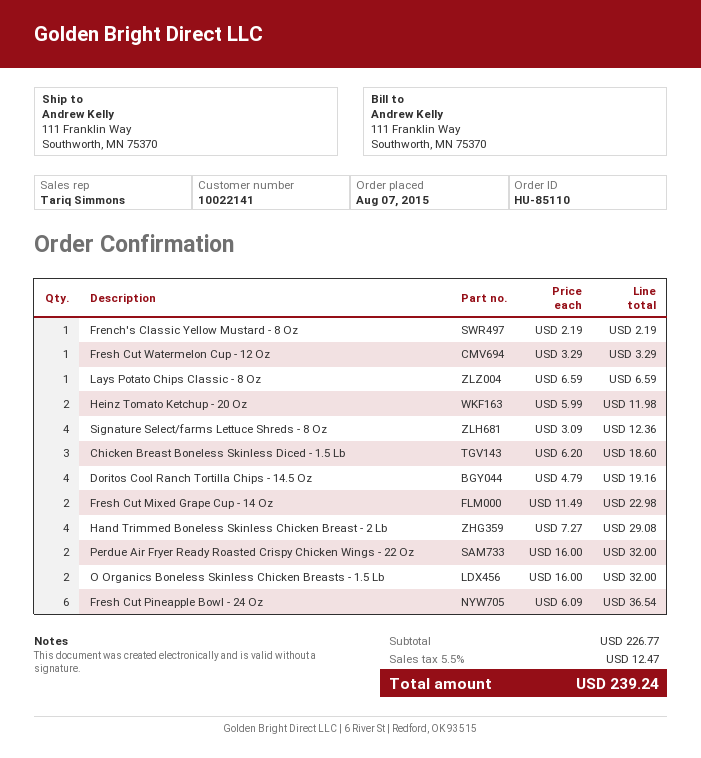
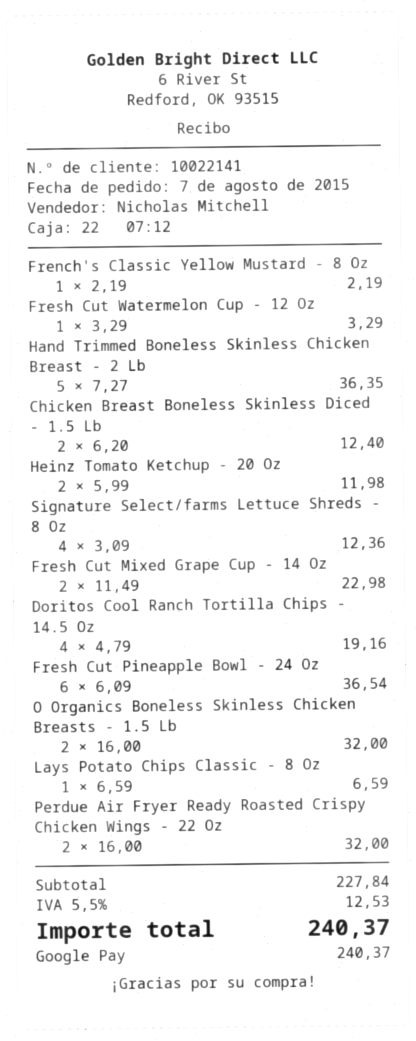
sales rep: Tariq Simmons -> Nicholas Mitchell
Chicken Breast Boneless Skinless Diced - 1.5 Lb: 3 x 6.20 = 18.60 -> 2 x 6.20 = 12.40
Hand Trimmed Boneless Skinless Chicken Breast - 2 Lb: 4 x 7.27 = 29.08 -> 5 x 7.27 = 36.35
subtotal: 226.77 -> 227.84
tax: 5.5% = 12.47 -> 5.5% = 12.53
total: 239.24 -> 240.37

